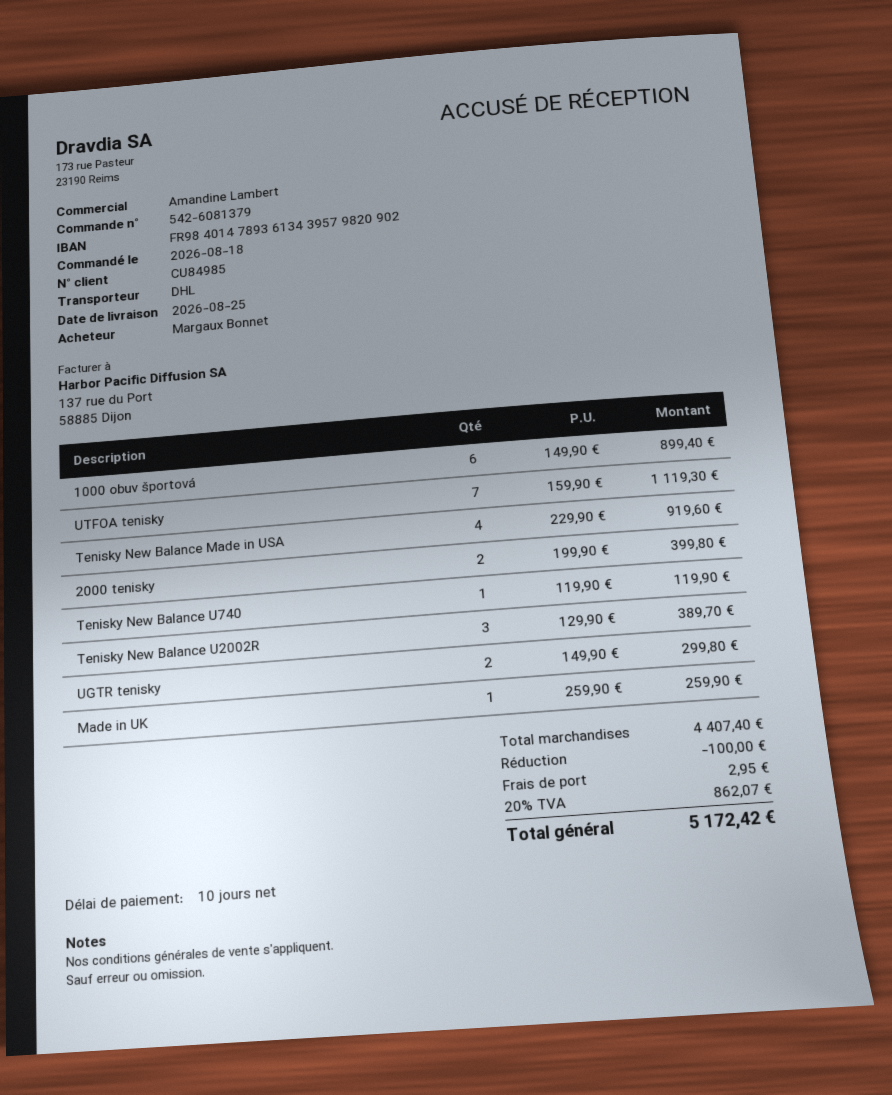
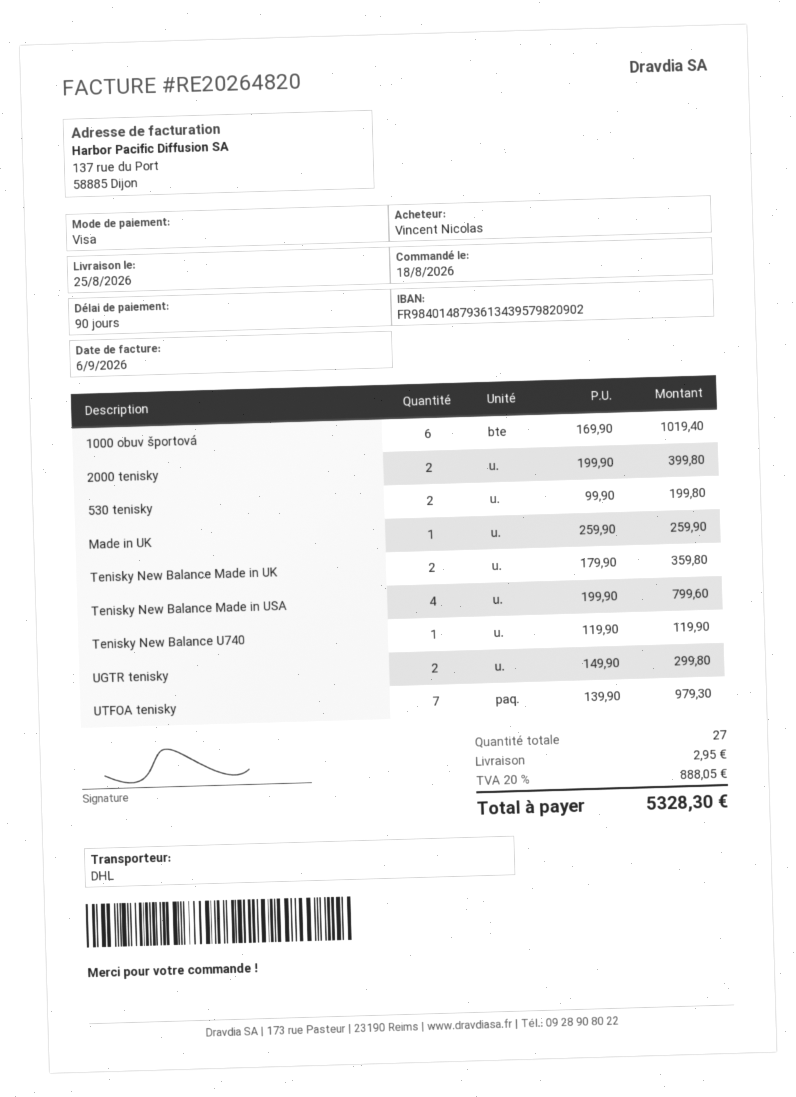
payment terms: 10 days -> 90 days
ordered by: Margaux Bonnet -> Vincent Nicolas
bank account: FR9840147893613439579820902 -> FR9840148793613439579820902
1000 obuv športová: 6 x 149.90 = 899.40 -> 6 x 169.90 = 1019.40
UTFOA tenisky: 7 x 159.90 = 1119.30 -> 7 x 139.90 = 979.30
Tenisky New Balance Made in USA: 4 x 229.90 = 919.60 -> 4 x 199.90 = 799.60
Tenisky New Balance U2002R: 3 x 129.90 = 389.70 -> none
530 tenisky: none -> 2 x 99.90 = 199.80
Tenisky New Balance Made in UK: none -> 2 x 179.90 = 359.80
discount: 100.00 -> none
tax: 20% = 862.07 -> 20% = 888.05
total: 5172.42 -> 5328.30

